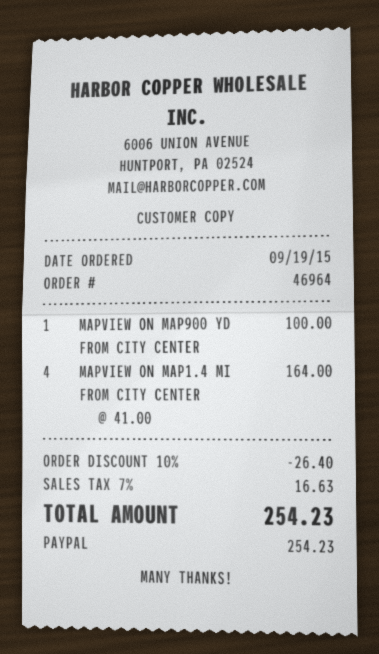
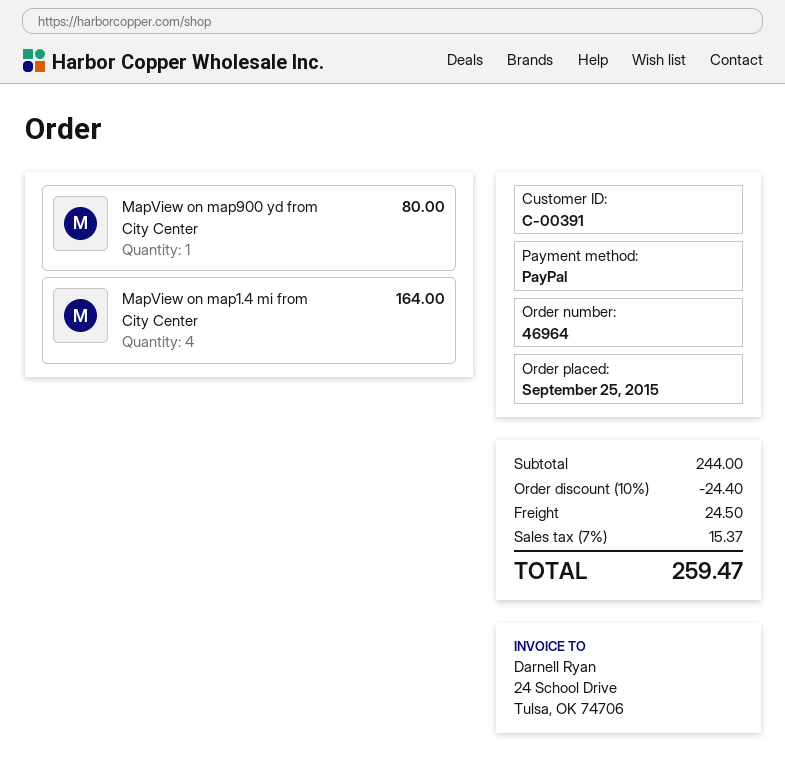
order date: 2015-09-19 -> 2015-09-25
MAPVIEW ON MAP900 YD FROM CITY CENTER: 1 for 100.00 -> 1 for 80.00
discount: 10% = 26.40 -> 10% = 24.40
shipping: none -> 24.50
tax: 7% = 16.63 -> 7% = 15.37
total: 254.23 -> 259.47

